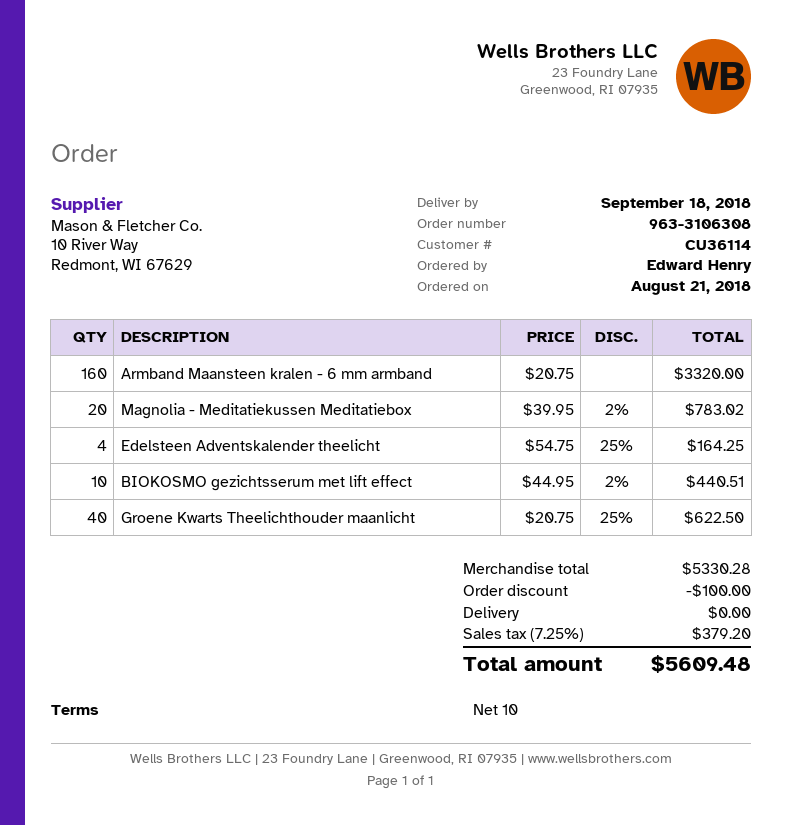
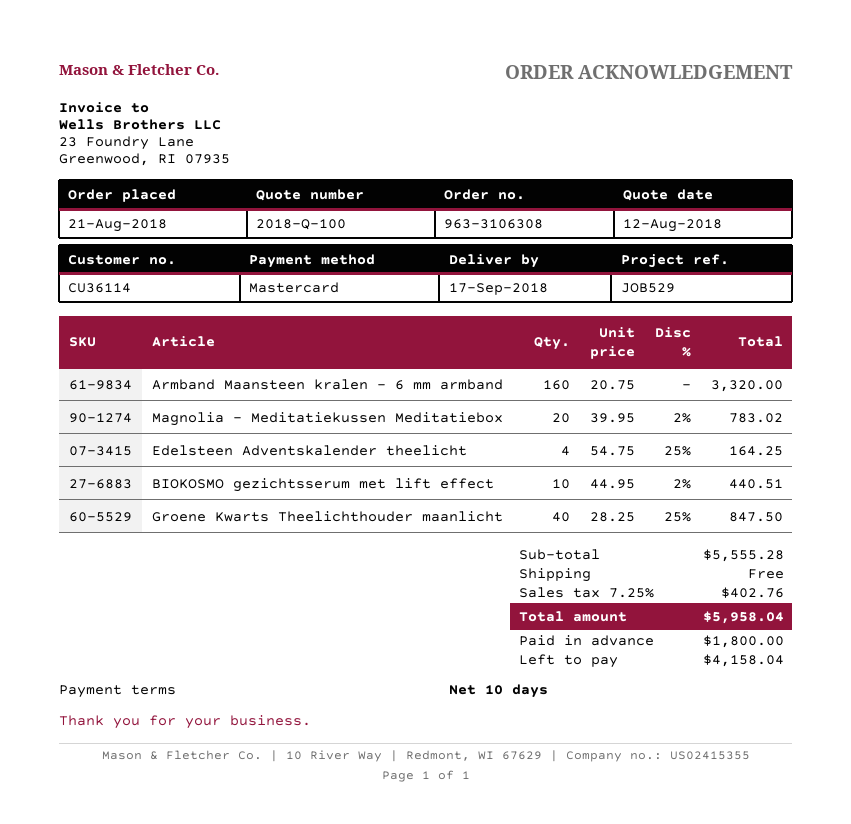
delivery date: 2018-09-18 -> 2018-09-17
Groene Kwarts Theelichthouder maanlicht: 40 x 20.75 - 25% = 622.50 -> 40 x 28.25 - 25% = 847.50
subtotal: 5330.28 -> 5555.28
discount: 100.00 -> none
tax: 7.25% = 379.20 -> 7.25% = 402.76
total: 5609.48 -> 5958.04

